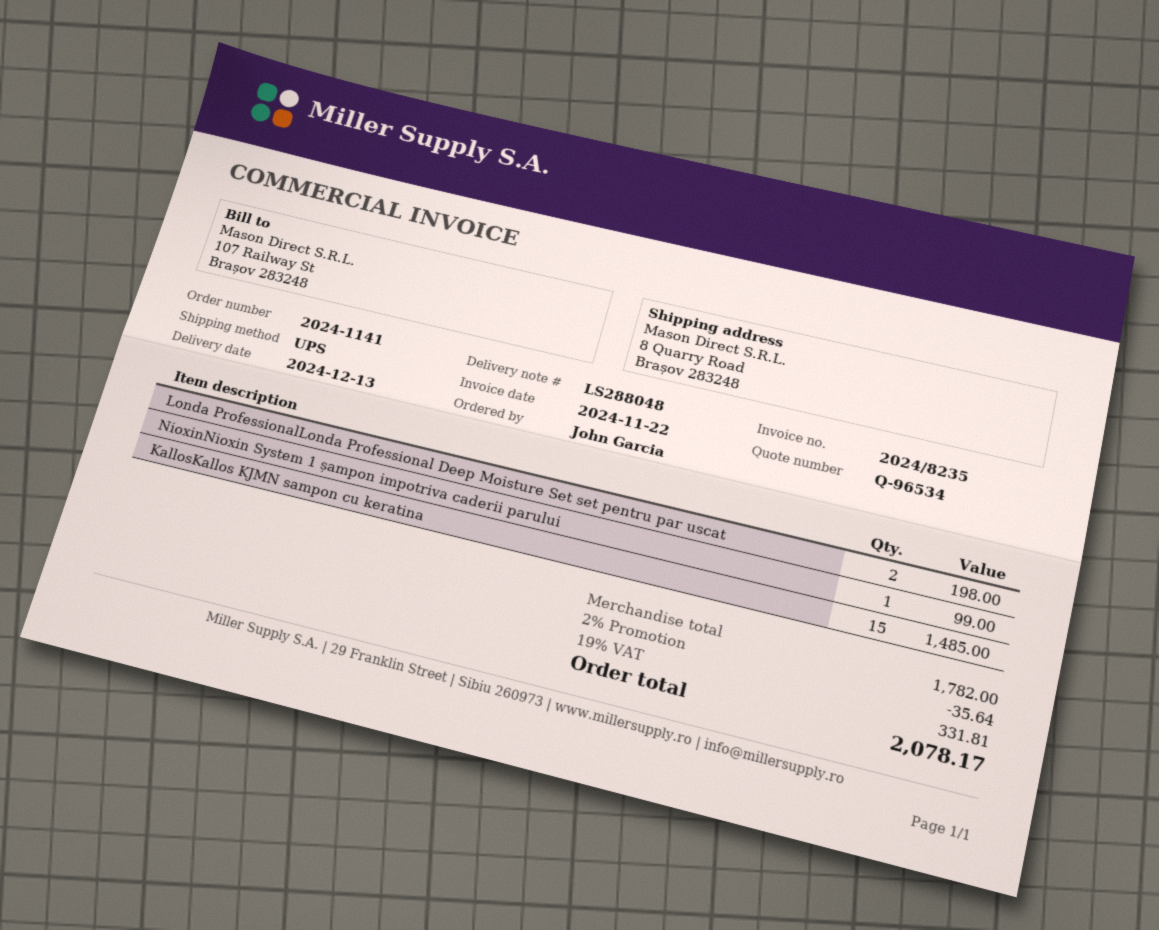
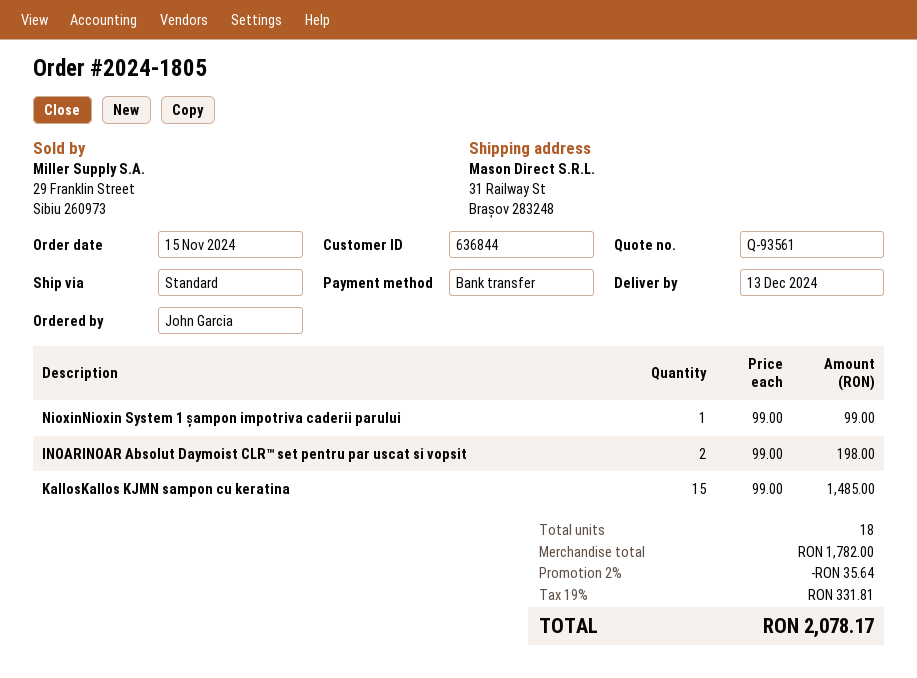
quote number: Q-96534 -> Q-93561
order number: 2024-1141 -> 2024-1805
shipping method: UPS -> standard
ship to: 8 Quarry Road, Brașov 283248 -> 31 Railway St, Brașov 283248
Londa ProfessionalLonda Professional Deep Moisture Set set pentru par uscat: 2 for 198.00 -> none
INOARINOAR Absolut Daymoist CLR™ set pentru par uscat si vopsit: none -> 2 for 198.00

